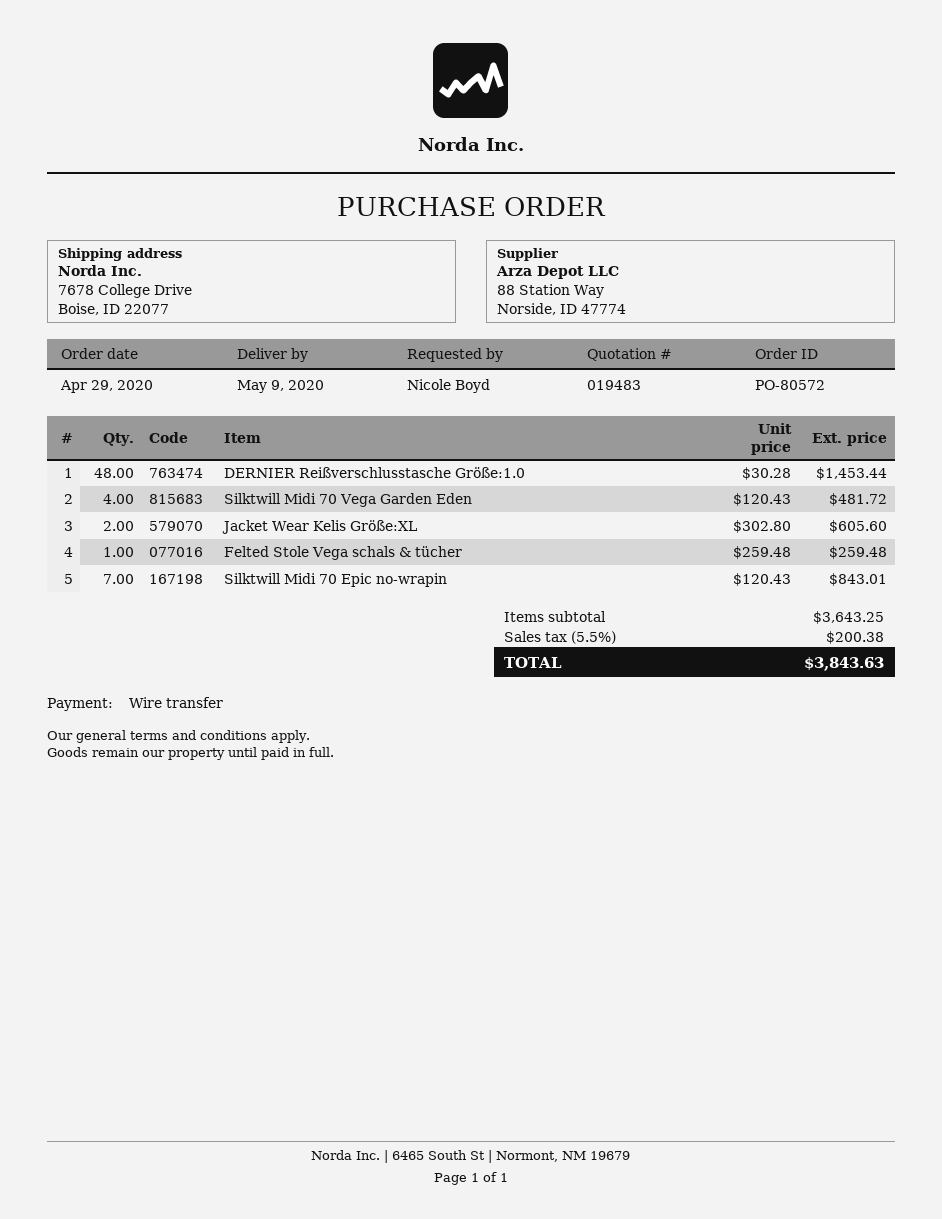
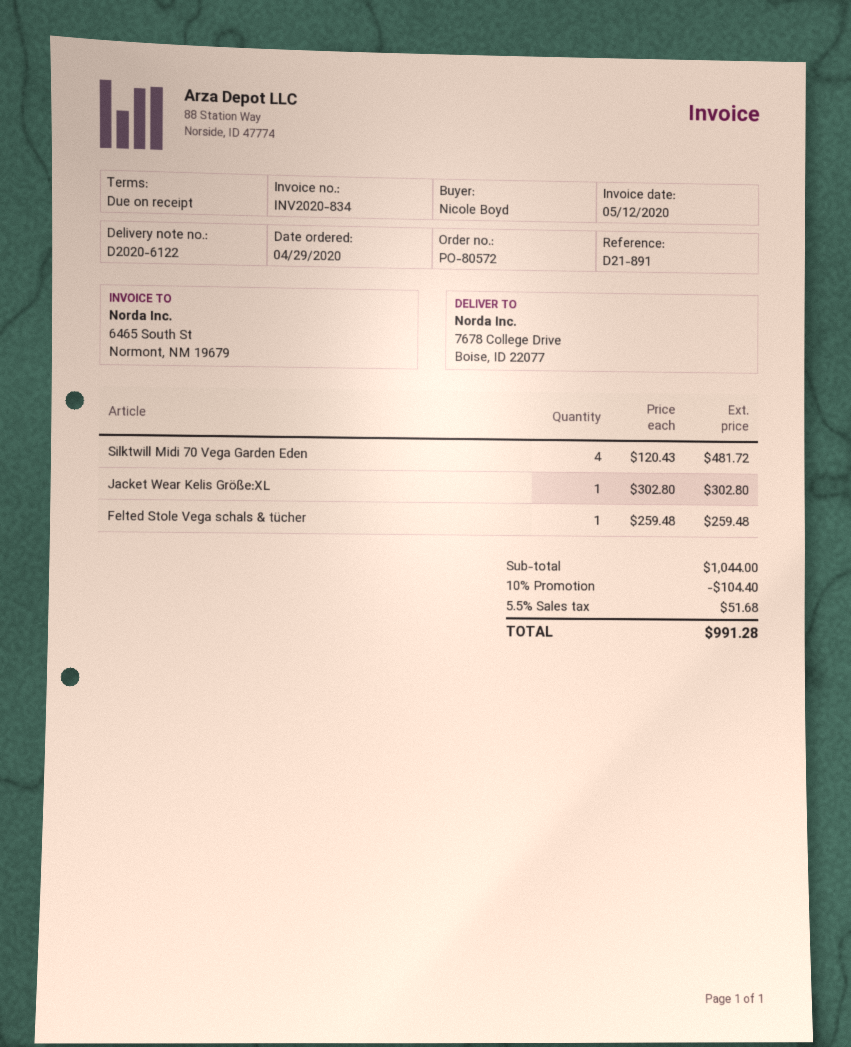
DERNIER Reißverschlusstasche Größe:1.0: 48 x 30.28 = 1453.44 -> none
Jacket Wear Kelis Größe:XL: 2 x 302.80 = 605.60 -> 1 x 302.80 = 302.80
Silktwill Midi 70 Epic no-wrapin: 7 x 120.43 = 843.01 -> none
subtotal: 3643.25 -> 1044.00
discount: none -> 10% = 104.40
tax: 5.5% = 200.38 -> 5.5% = 51.68
total: 3843.63 -> 991.28

